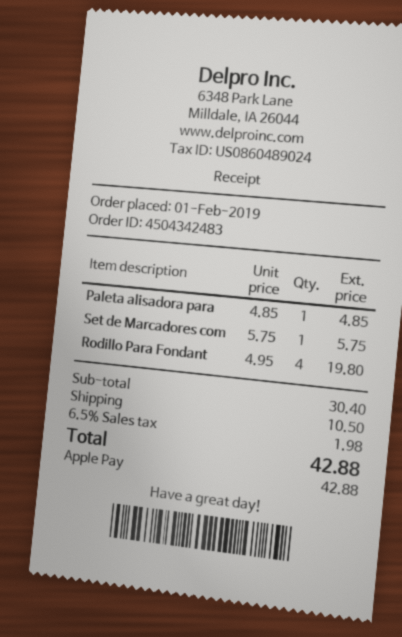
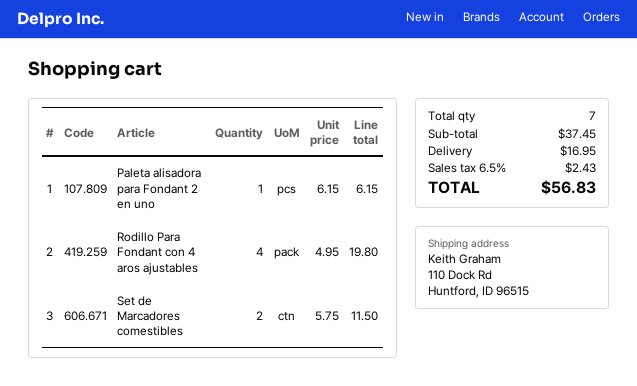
Paleta alisadora para: 1 x 4.85 = 4.85 -> 1 x 6.15 = 6.15
Set de Marcadores com: 1 x 5.75 = 5.75 -> 2 x 5.75 = 11.50
subtotal: 30.40 -> 37.45
shipping: 10.50 -> 16.95
tax: 6.5% = 1.98 -> 6.5% = 2.43
total: 42.88 -> 56.83

